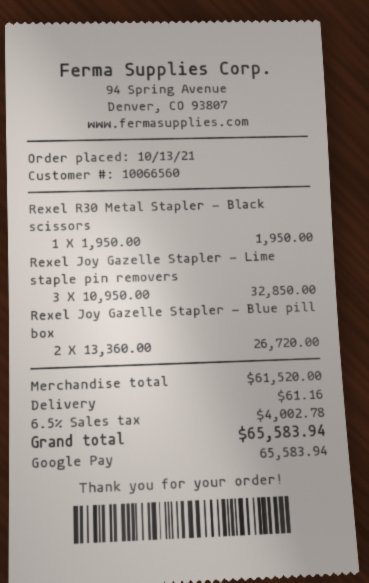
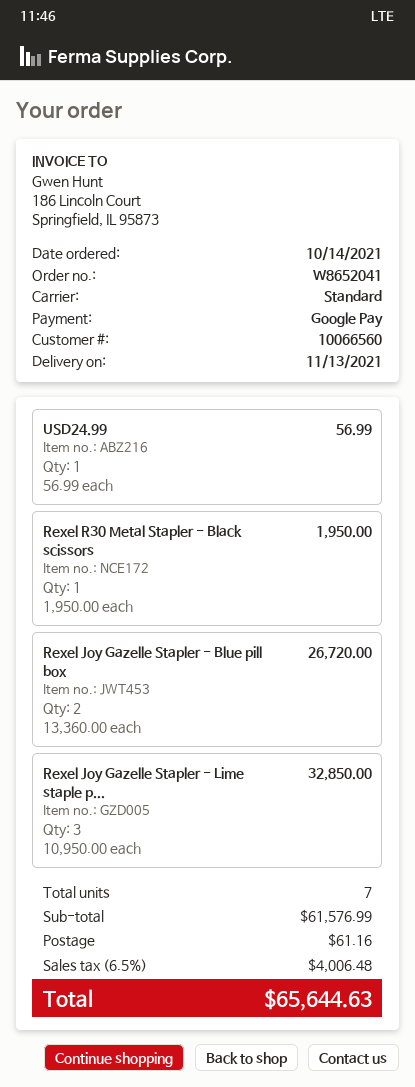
order date: 2021-10-13 -> 2021-10-14
USD24.99: none -> 1 x 56.99 = 56.99
subtotal: 61520.00 -> 61576.99
tax: 6.5% = 4002.78 -> 6.5% = 4006.48
total: 65583.94 -> 65644.63

